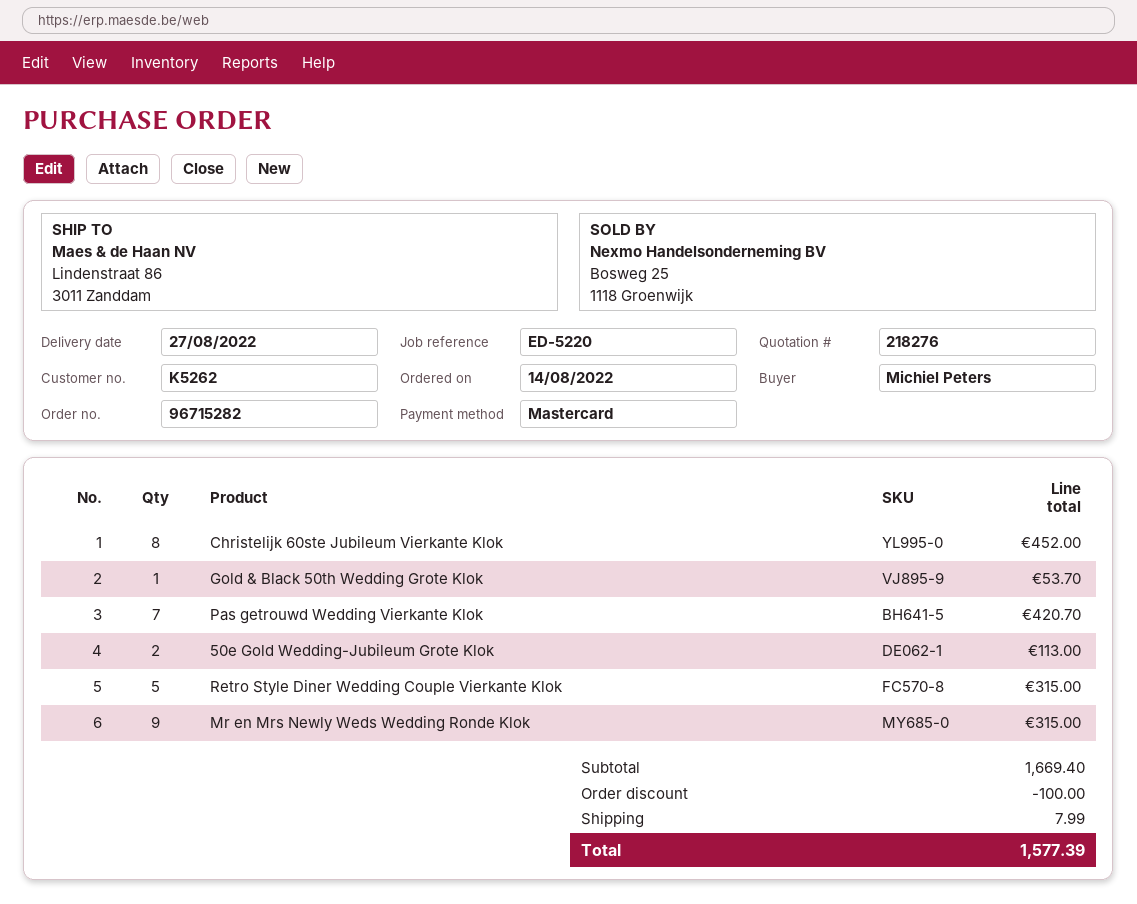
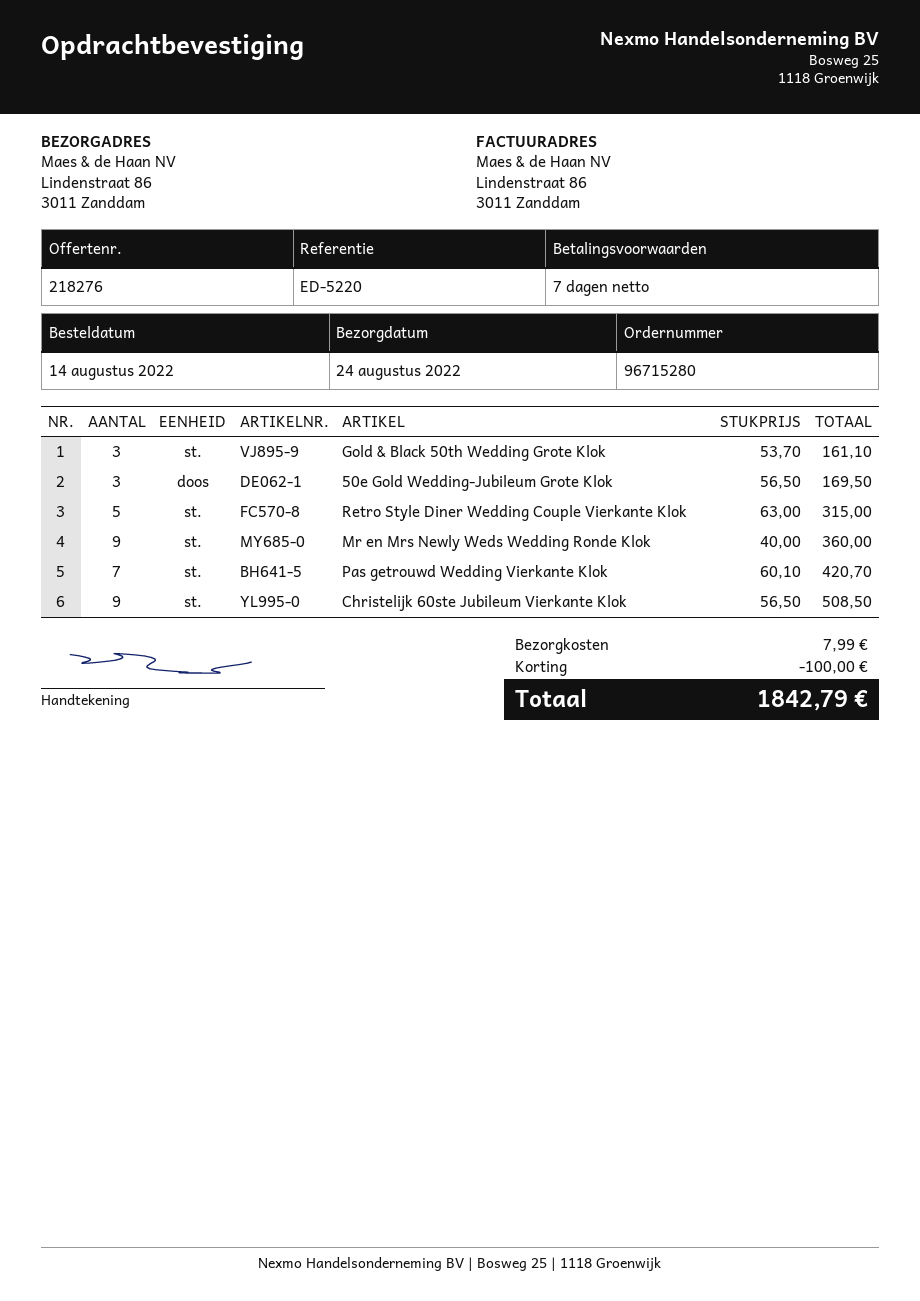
order number: 96715282 -> 96715280
delivery date: 2022-08-27 -> 2022-08-24
Christelijk 60ste Jubileum Vierkante Klok: 8 for 452.00 -> 9 for 508.50
Gold & Black 50th Wedding Grote Klok: 1 for 53.70 -> 3 for 161.10
50e Gold Wedding-Jubileum Grote Klok: 2 for 113.00 -> 3 for 169.50
Mr en Mrs Newly Weds Wedding Ronde Klok: 9 for 315.00 -> 9 for 360.00
total: 1577.39 -> 1842.79

